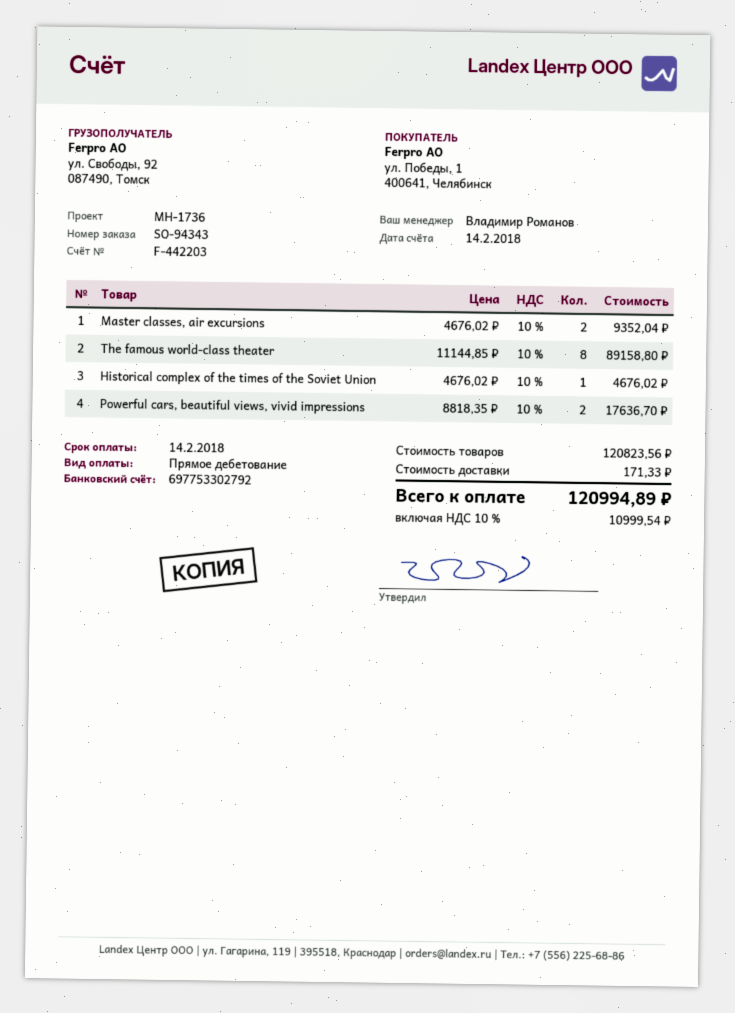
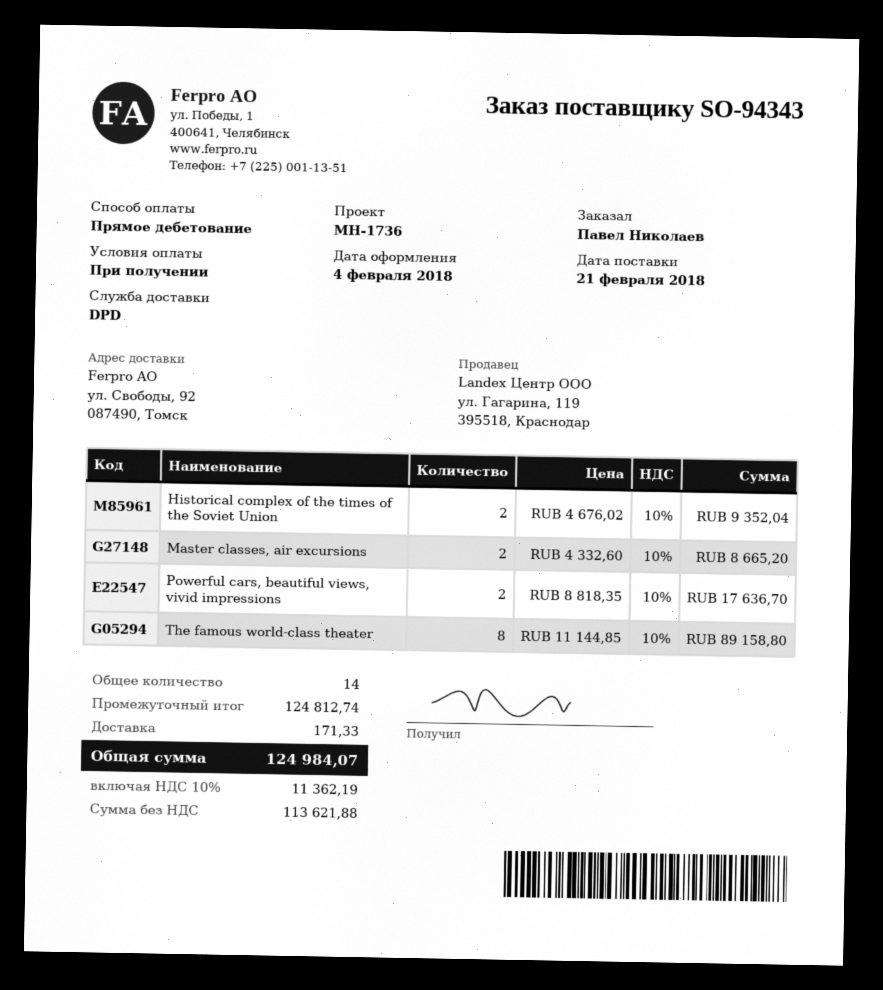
Master classes, air excursions: 2 x 4676.02 = 9352.04 -> 2 x 4332.60 = 8665.20
Historical complex of the times of the Soviet Union: 1 x 4676.02 = 4676.02 -> 2 x 4676.02 = 9352.04
subtotal: 120823.56 -> 124812.74
tax: 10% = 10999.54 -> 10% = 11362.19
total: 120994.89 -> 124984.07

